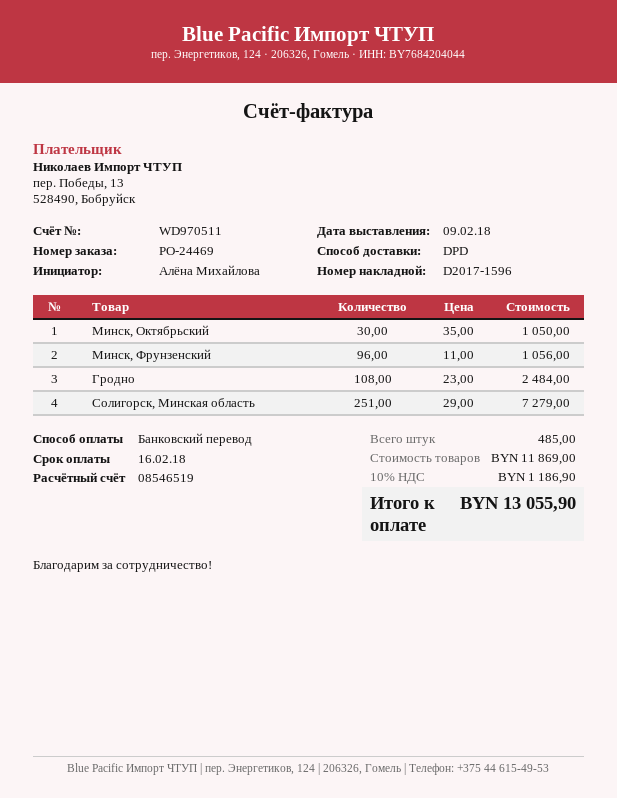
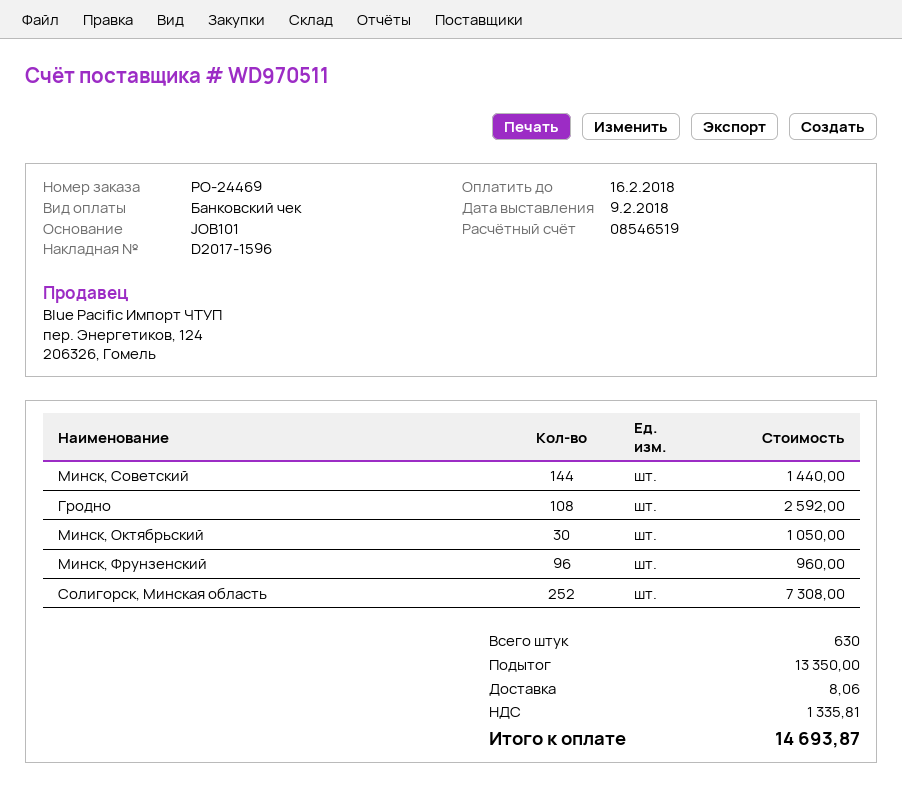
payment method: bank transfer -> cheque
Минск, Фрунзенский: 96 for 1056.00 -> 96 for 960.00
Гродно: 108 for 2484.00 -> 108 for 2592.00
Солигорск, Минская область: 251 for 7279.00 -> 252 for 7308.00
Минск, Советский: none -> 144 for 1440.00
total quantity: 485 -> 630
subtotal: 11869.00 -> 13350.00
shipping: none -> 8.06
tax: 1186.90 -> 1335.81
total: 13055.90 -> 14693.87

